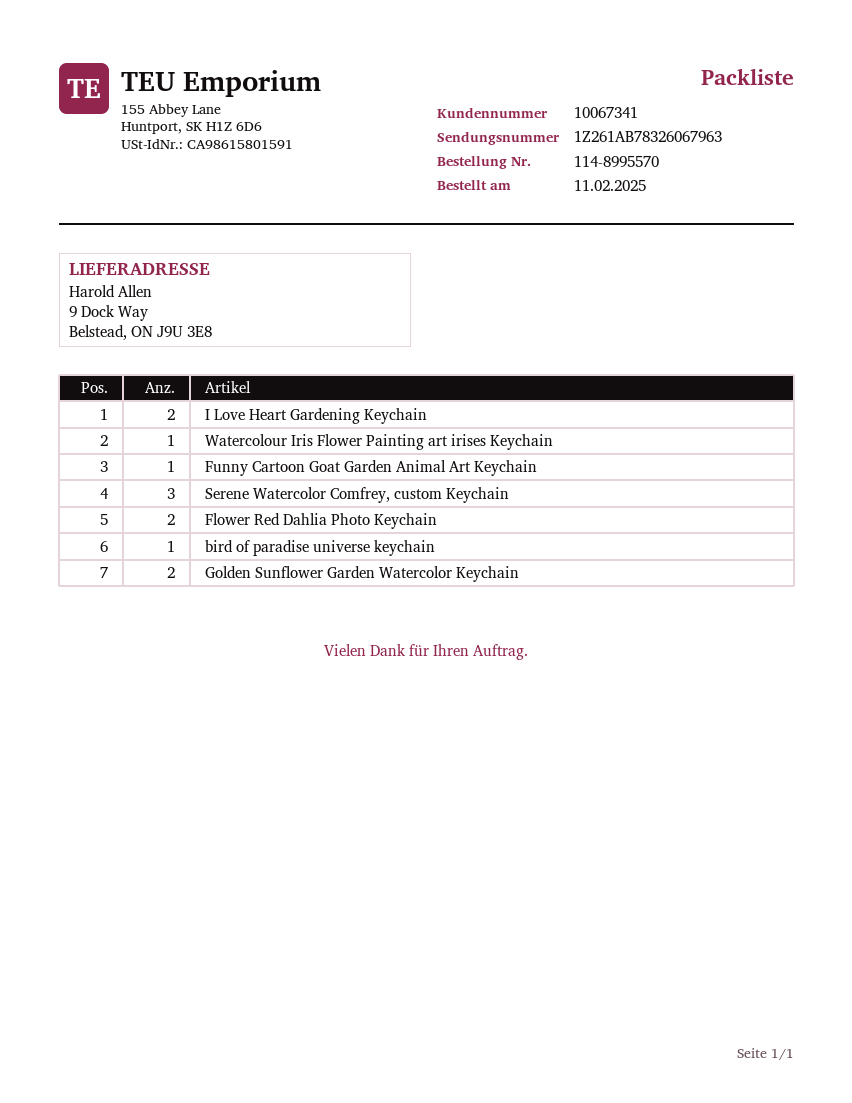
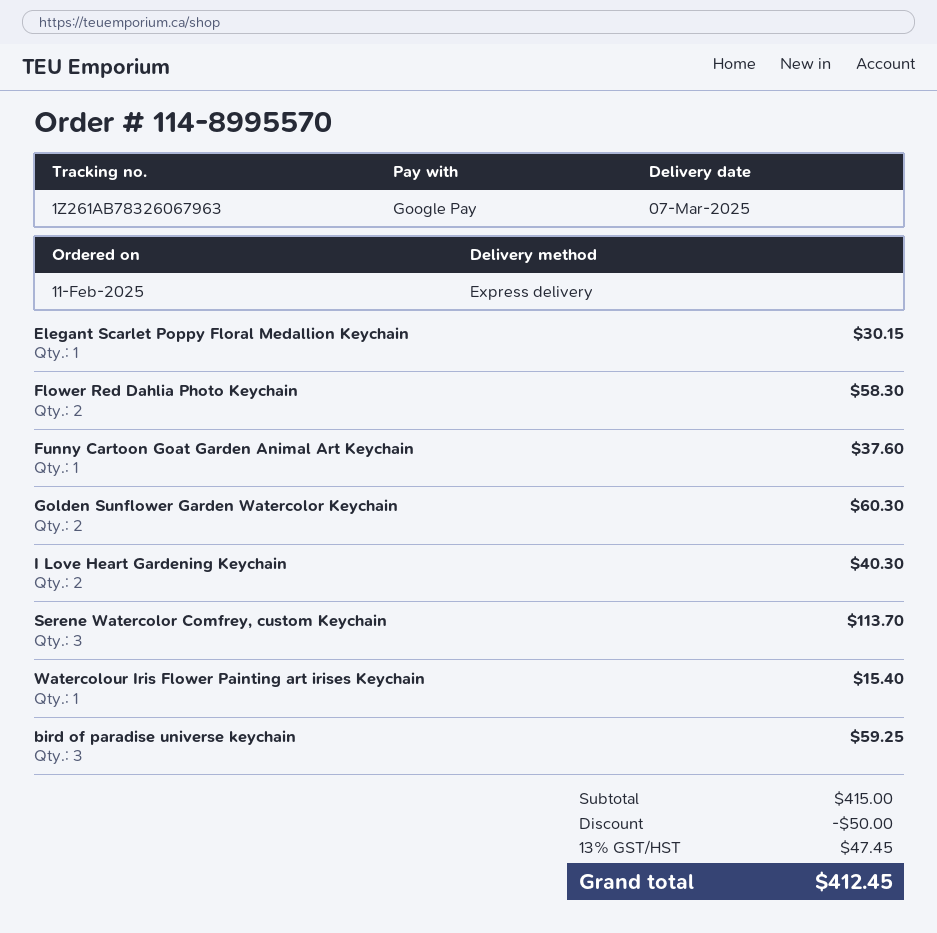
bird of paradise universe keychain: 1 -> 3
Elegant Scarlet Poppy Floral Medallion Keychain: none -> 1

